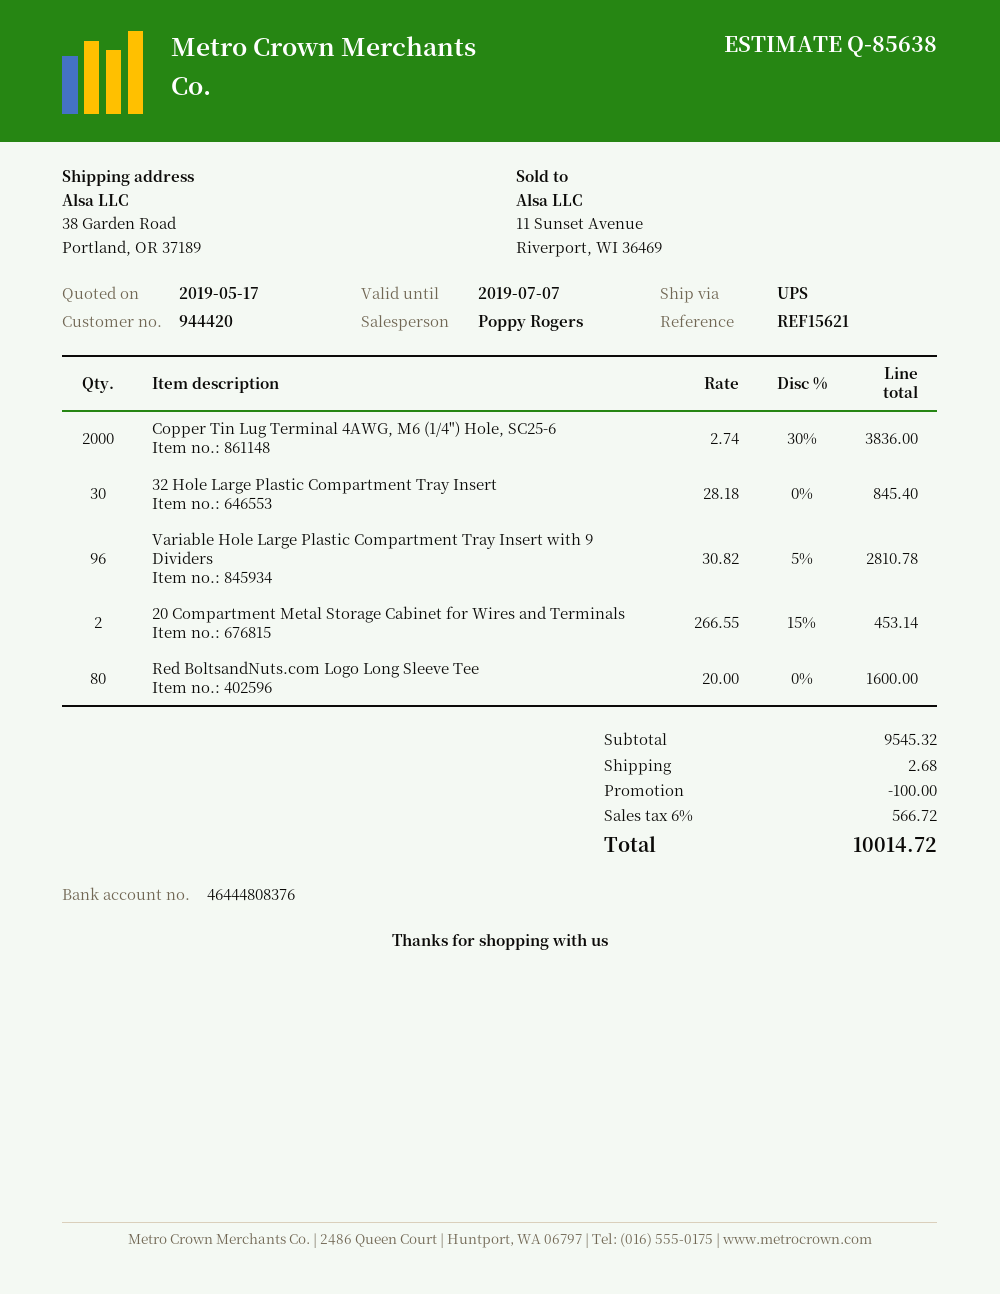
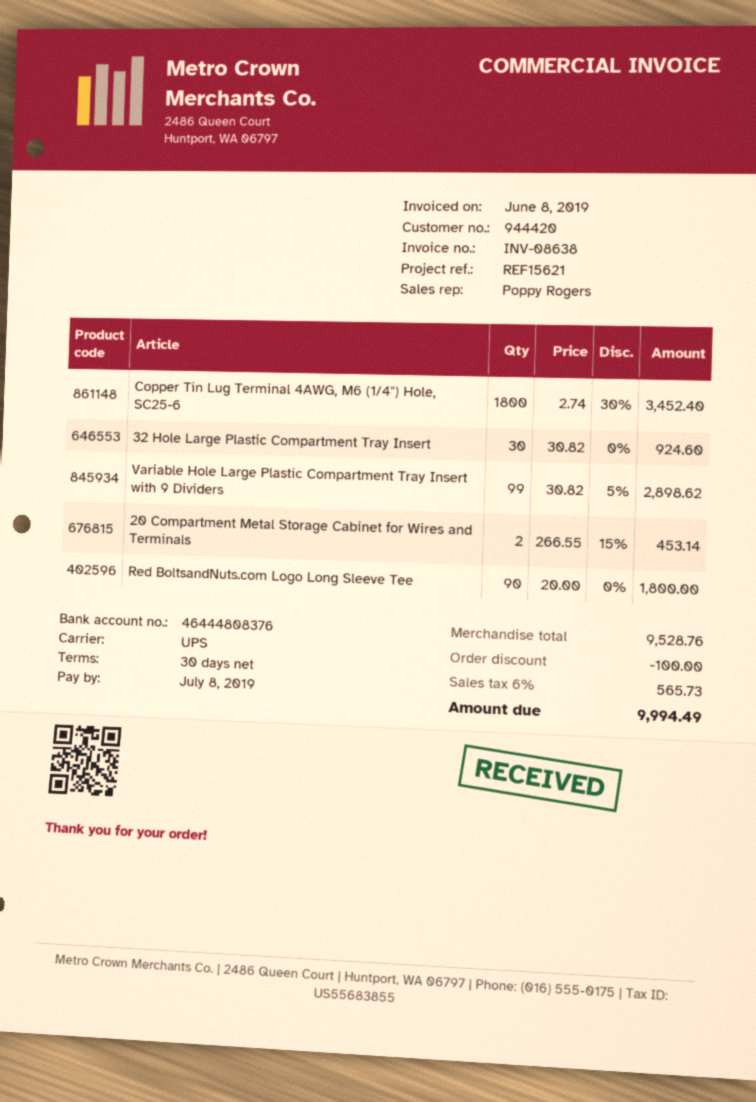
Copper Tin Lug Terminal 4AWG, M6 (1/4") Hole, SC25-6: 2000 x 2.74 - 30% = 3836.00 -> 1800 x 2.74 - 30% = 3452.40
32 Hole Large Plastic Compartment Tray Insert: 30 x 28.18 = 845.40 -> 30 x 30.82 = 924.60
Variable Hole Large Plastic Compartment Tray Insert with 9 Dividers: 96 x 30.82 - 5% = 2810.78 -> 99 x 30.82 - 5% = 2898.62
Red BoltsandNuts.com Logo Long Sleeve Tee: 80 x 20.00 = 1600.00 -> 90 x 20.00 = 1800.00
subtotal: 9545.32 -> 9528.76
shipping: 2.68 -> none
tax: 6% = 566.72 -> 6% = 565.73
total: 10014.72 -> 9994.49

